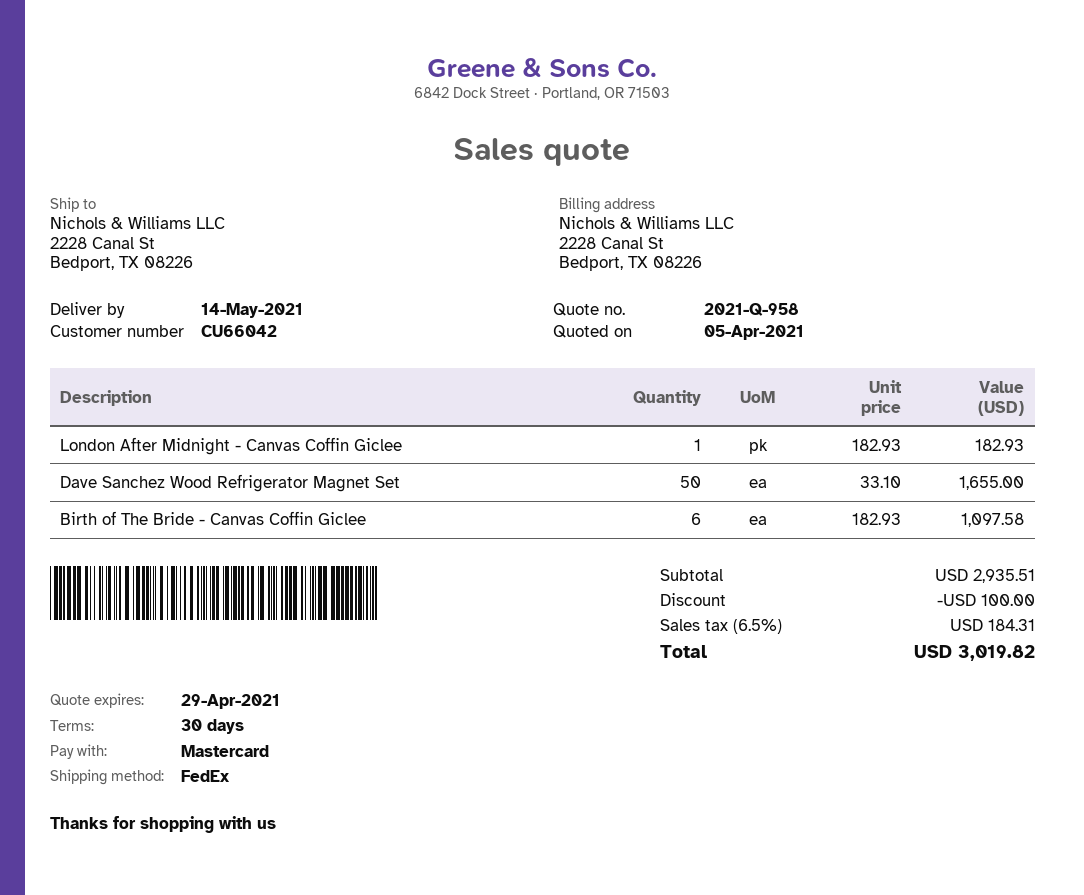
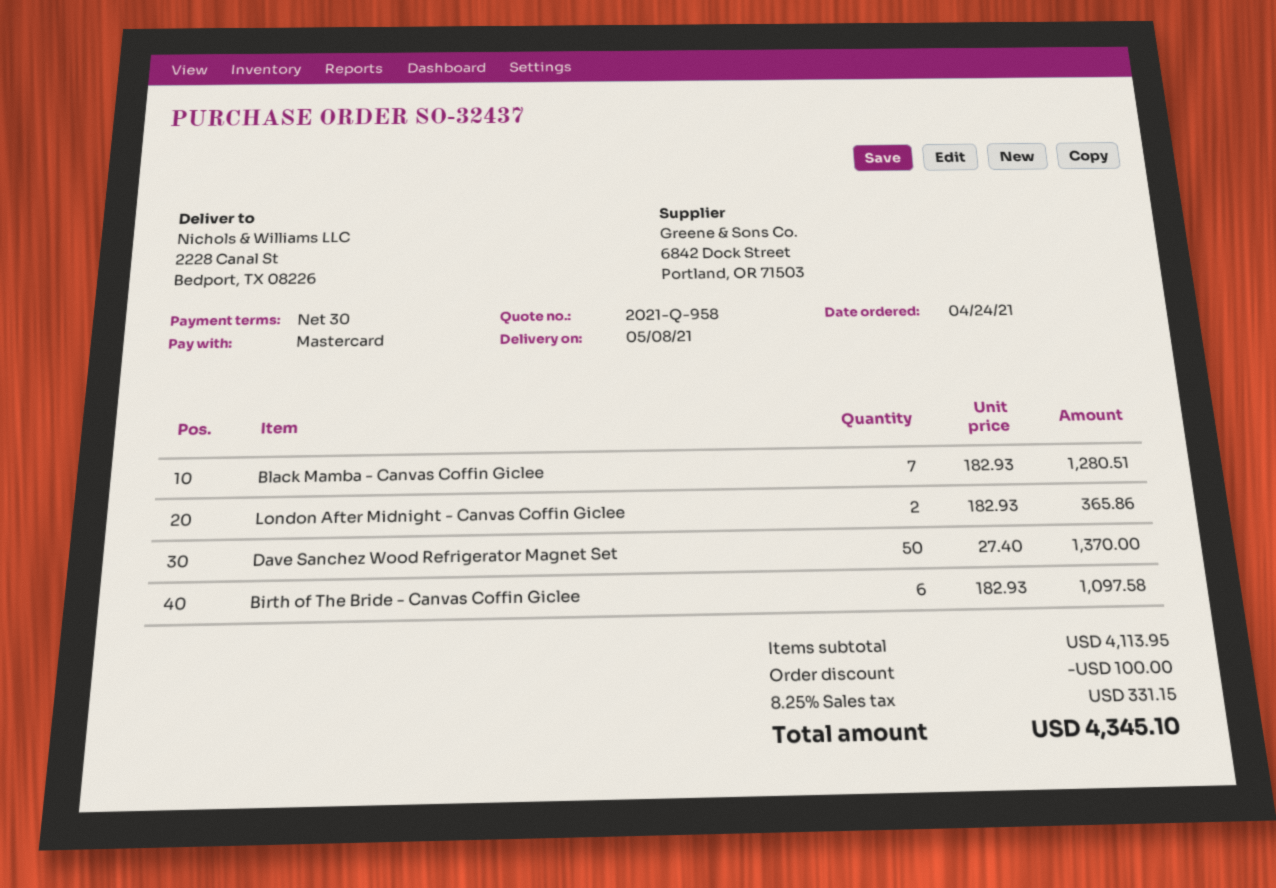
delivery date: 2021-05-14 -> 2021-05-08
London After Midnight - Canvas Coffin Giclee: 1 x 182.93 = 182.93 -> 2 x 182.93 = 365.86
Dave Sanchez Wood Refrigerator Magnet Set: 50 x 33.10 = 1655.00 -> 50 x 27.40 = 1370.00
Black Mamba - Canvas Coffin Giclee: none -> 7 x 182.93 = 1280.51
subtotal: 2935.51 -> 4113.95
tax: 6.5% = 184.31 -> 8.25% = 331.15
total: 3019.82 -> 4345.10

